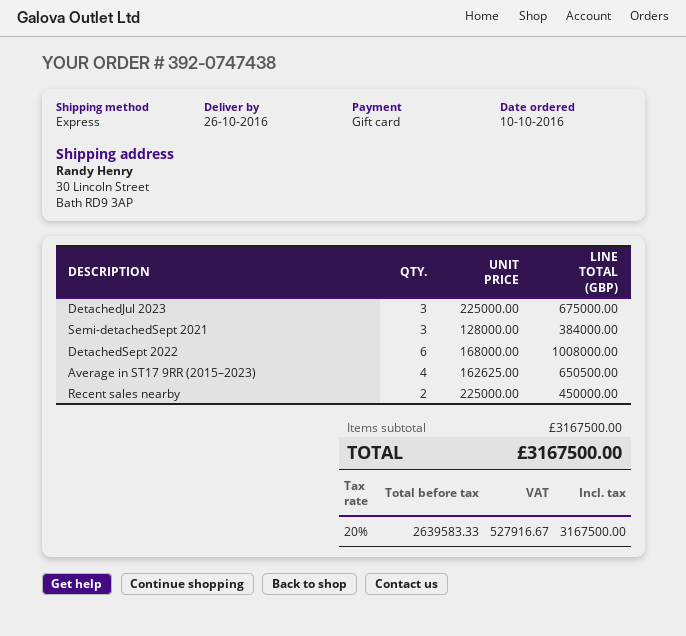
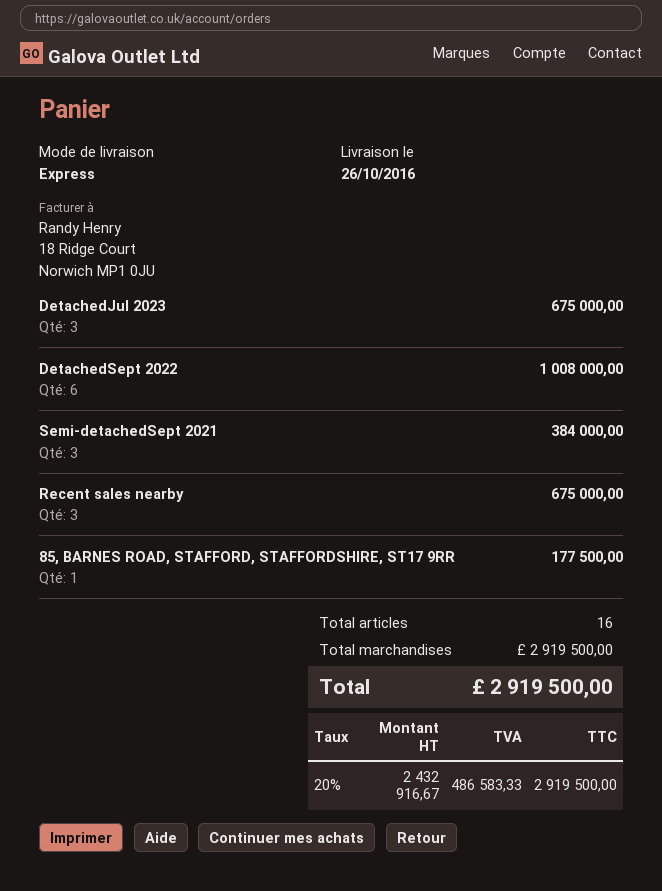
Average in ST17 9RR (2015–2023): 4 for 650500.00 -> none
Recent sales nearby: 2 for 450000.00 -> 3 for 675000.00
85, BARNES ROAD, STAFFORD, STAFFORDSHIRE, ST17 9RR: none -> 1 for 177500.00
subtotal: 3167500.00 -> 2919500.00
net: 2639583.33 -> 2432916.67
tax: 20% = 527916.67 -> 20% = 486583.33
total: 3167500.00 -> 2919500.00

